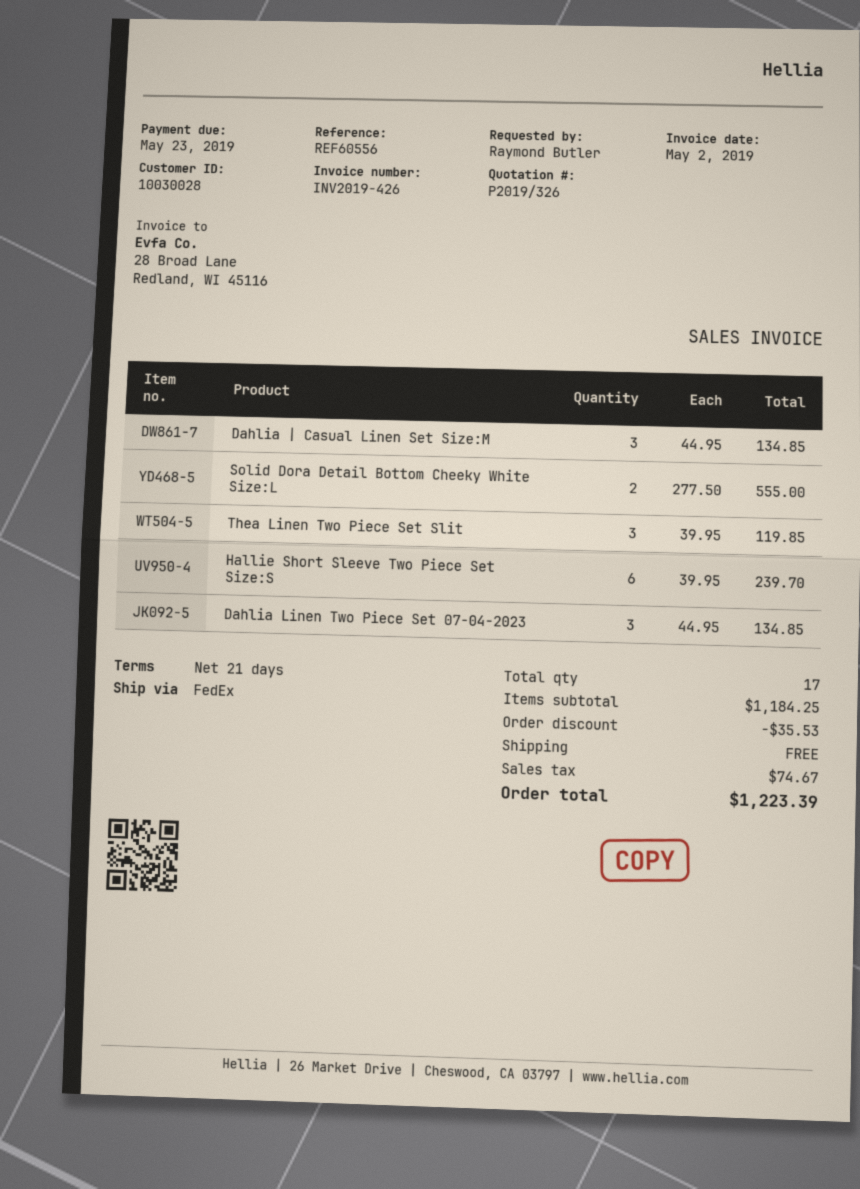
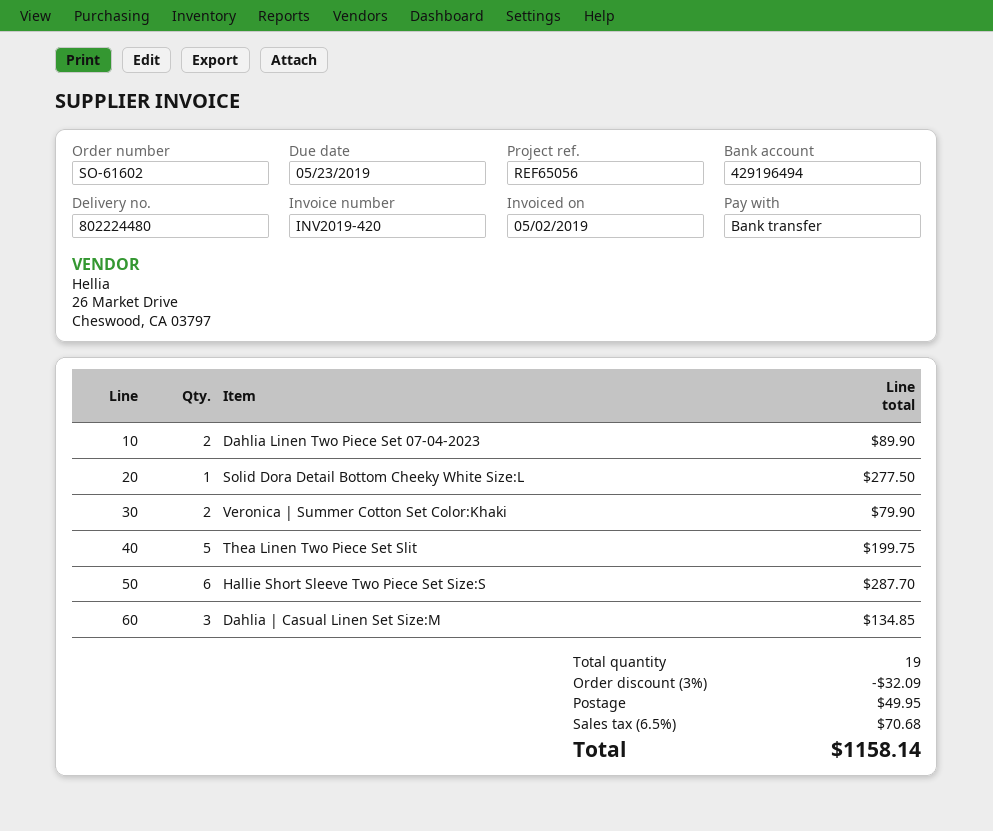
invoice number: INV2019-426 -> INV2019-420
reference: REF60556 -> REF65056
Solid Dora Detail Bottom Cheeky White Size:L: 2 for 555.00 -> 1 for 277.50
Thea Linen Two Piece Set Slit: 3 for 119.85 -> 5 for 199.75
Hallie Short Sleeve Two Piece Set Size:S: 6 for 239.70 -> 6 for 287.70
Dahlia Linen Two Piece Set 07-04-2023: 3 for 134.85 -> 2 for 89.90
Veronica | Summer Cotton Set Color:Khaki: none -> 2 for 79.90
total quantity: 17 -> 19
discount: 35.53 -> 32.09
shipping: 0.00 -> 49.95
tax: 74.67 -> 70.68
total: 1223.39 -> 1158.14

